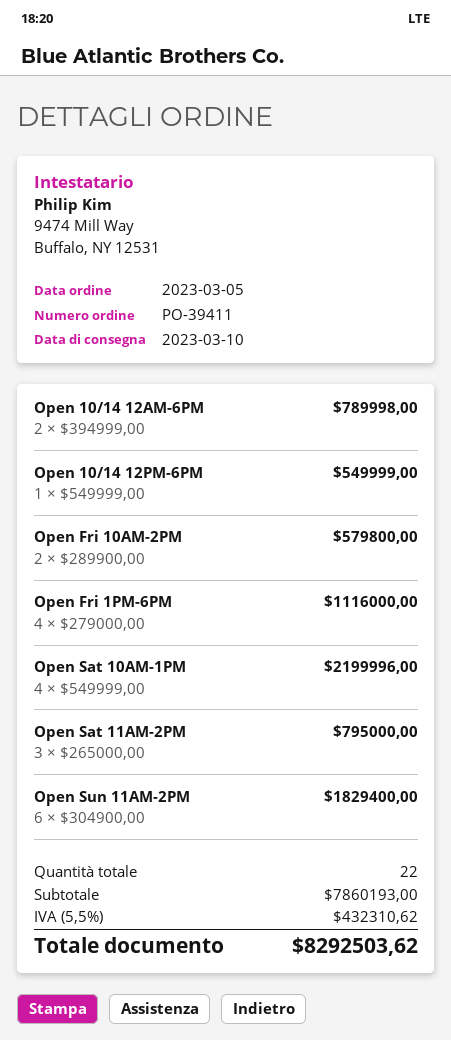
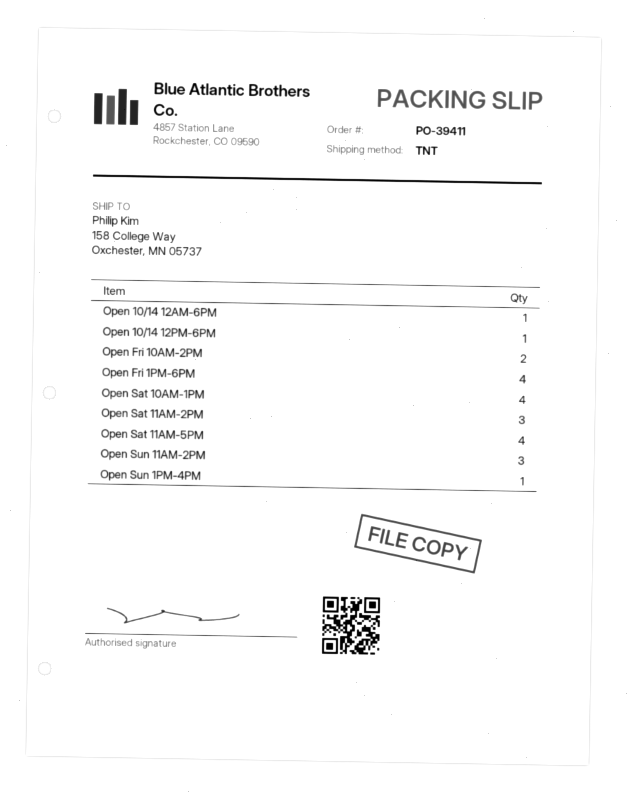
Open 10/14 12AM-6PM: 2 -> 1
Open Sun 11AM-2PM: 6 -> 3
Open Sat 11AM-5PM: none -> 4
Open Sun 1PM-4PM: none -> 1

